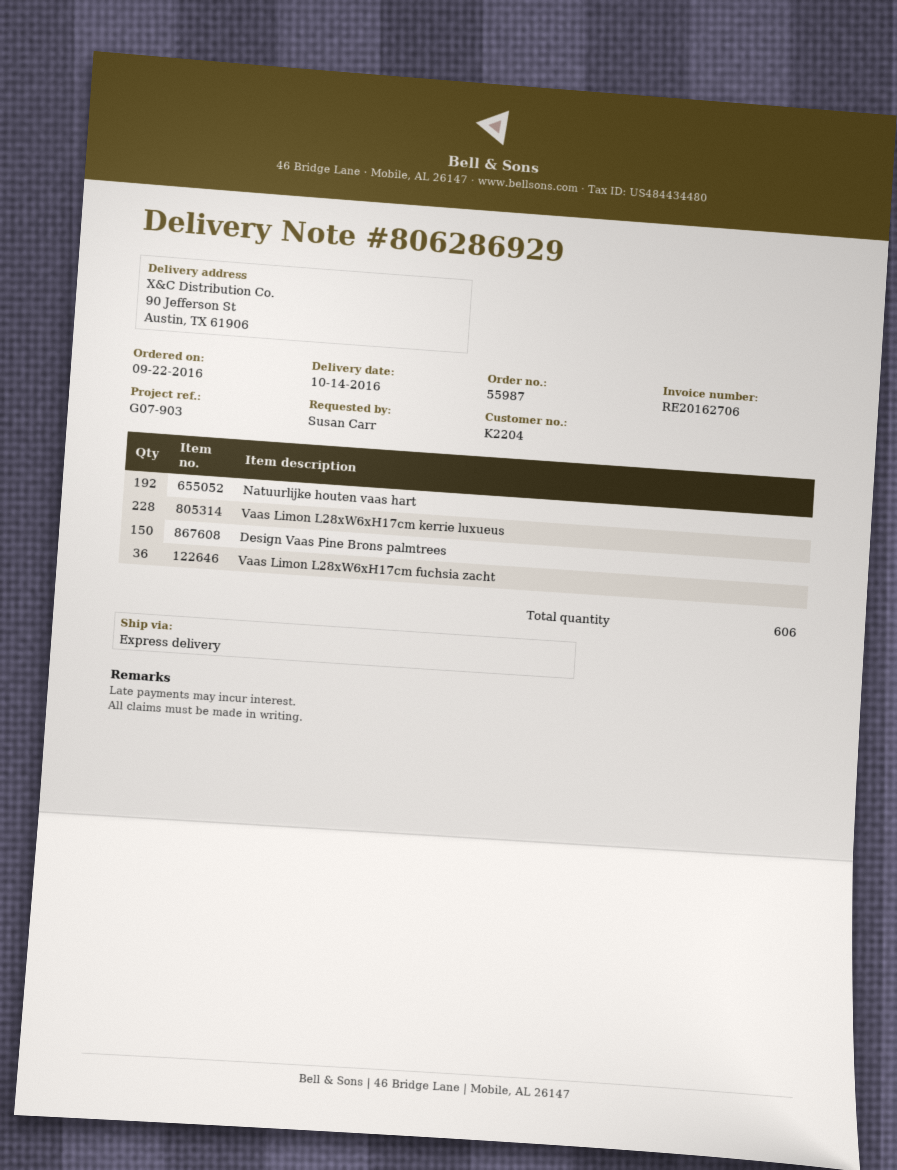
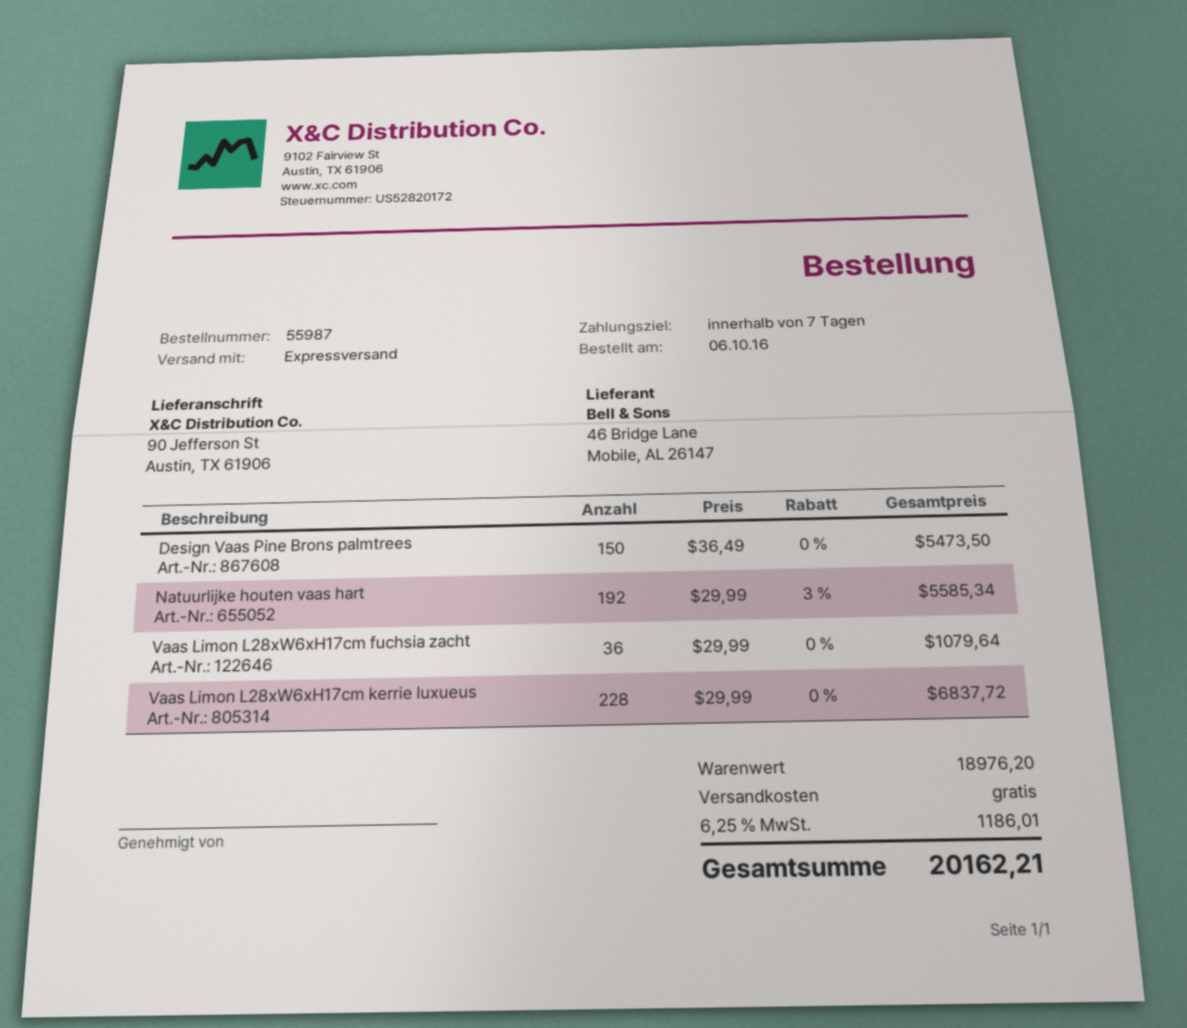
order date: 2016-09-22 -> 2016-10-06

